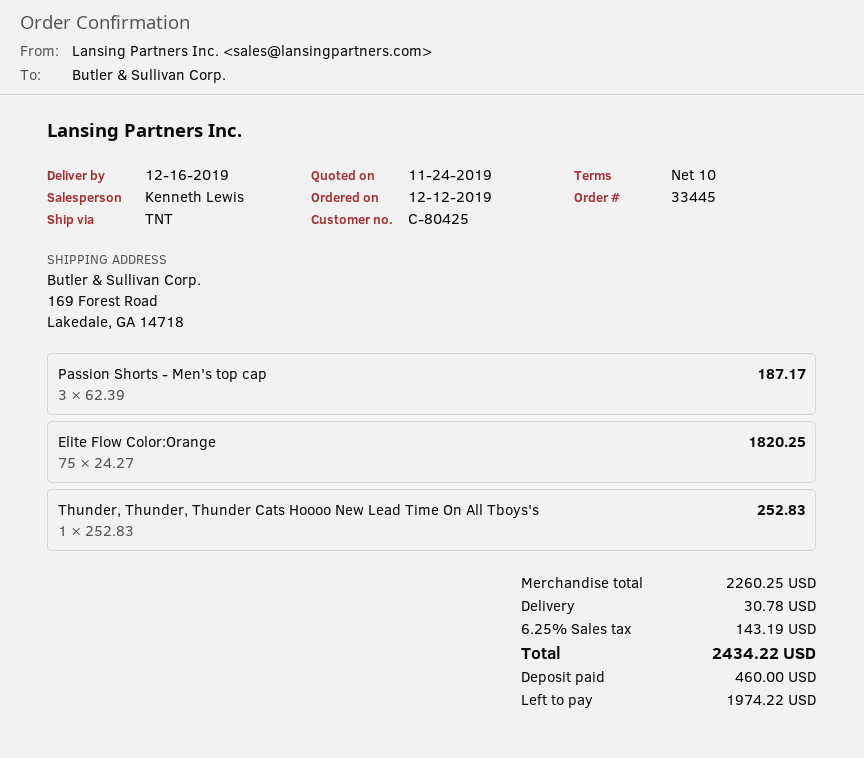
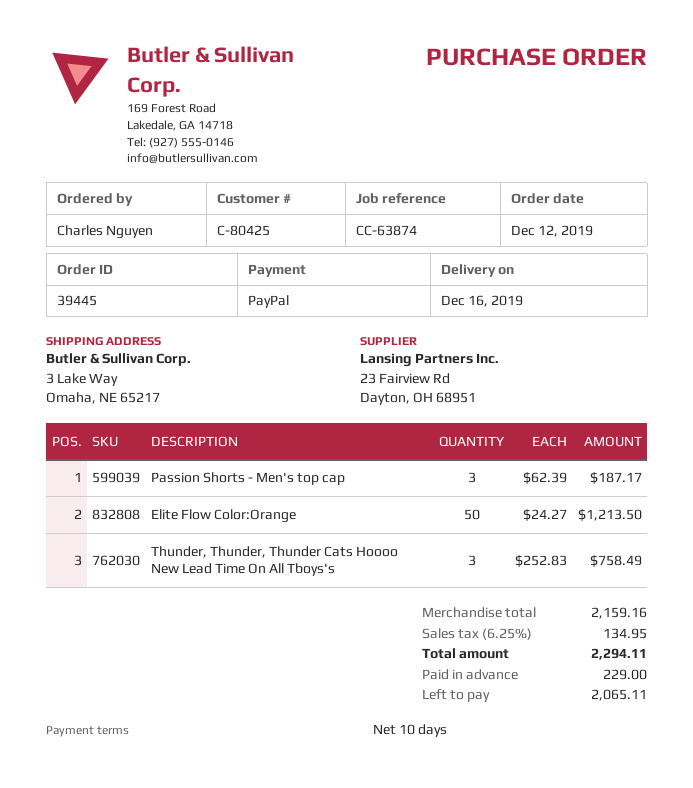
order number: 33445 -> 39445
ship to: 169 Forest Road, Lakedale, GA 14718 -> 3 Lake Way, Omaha, NE 65217
Elite Flow Color:Orange: 75 x 24.27 = 1820.25 -> 50 x 24.27 = 1213.50
Thunder, Thunder, Thunder Cats Hoooo New Lead Time On All Tboys's: 1 x 252.83 = 252.83 -> 3 x 252.83 = 758.49
subtotal: 2260.25 -> 2159.16
shipping: 30.78 -> none
tax: 6.25% = 143.19 -> 6.25% = 134.95
total: 2434.22 -> 2294.11
deposit: 460.00 -> 229.00
balance: 1974.22 -> 2065.11

